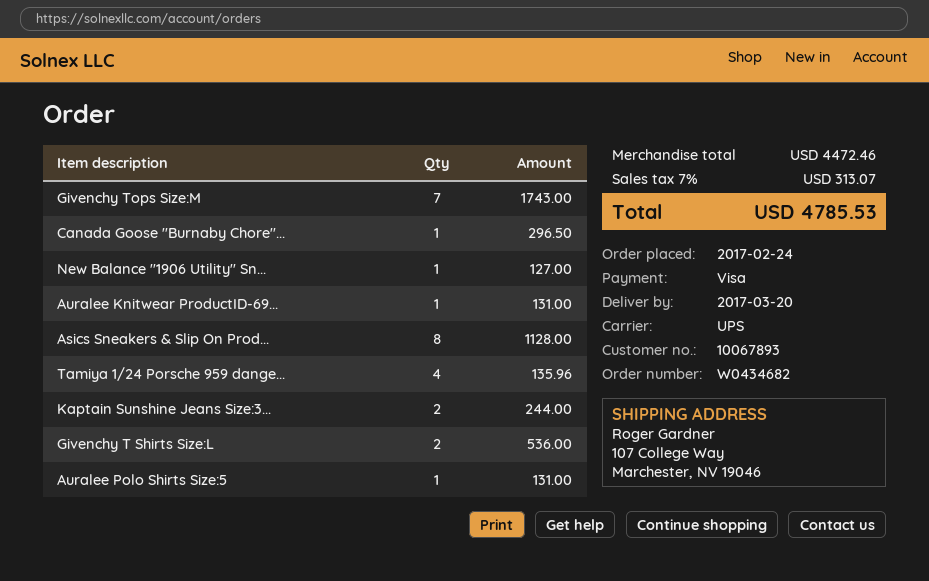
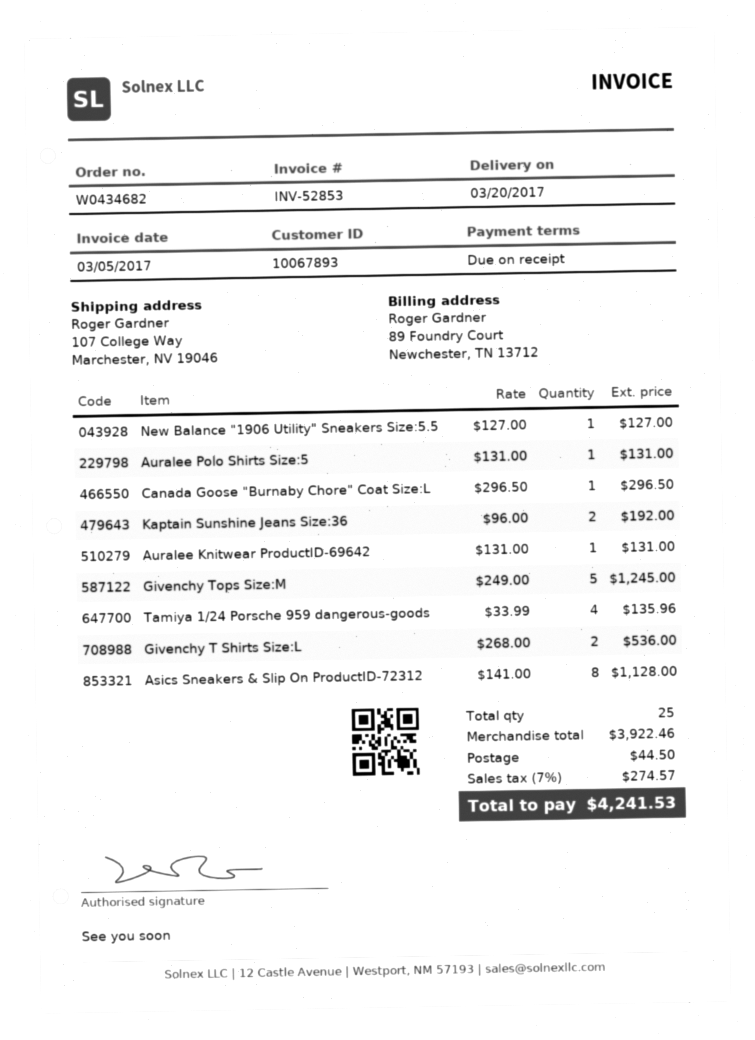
Givenchy Tops Size:M: 7 for 1743.00 -> 5 for 1245.00
Kaptain Sunshine Jeans Size:3...: 2 for 244.00 -> 2 for 192.00
subtotal: 4472.46 -> 3922.46
shipping: none -> 44.50
tax: 7% = 313.07 -> 7% = 274.57
total: 4785.53 -> 4241.53

